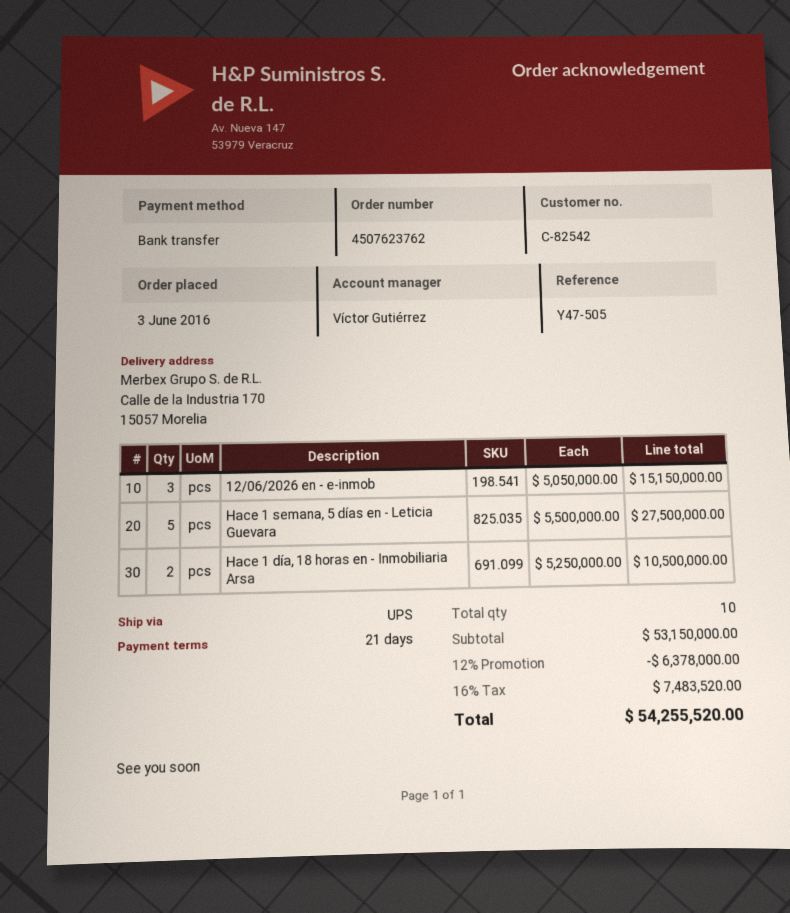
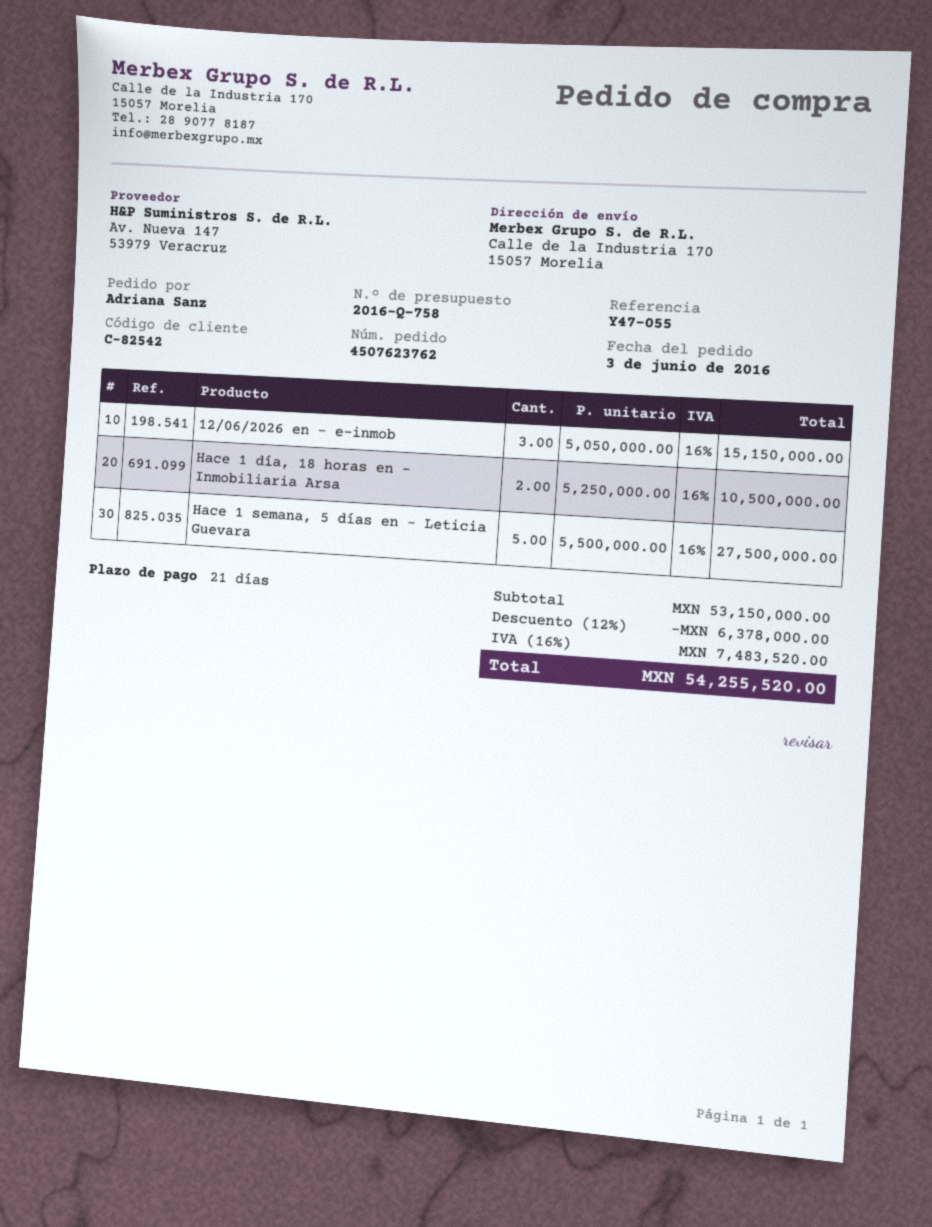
reference: Y47-505 -> Y47-055

